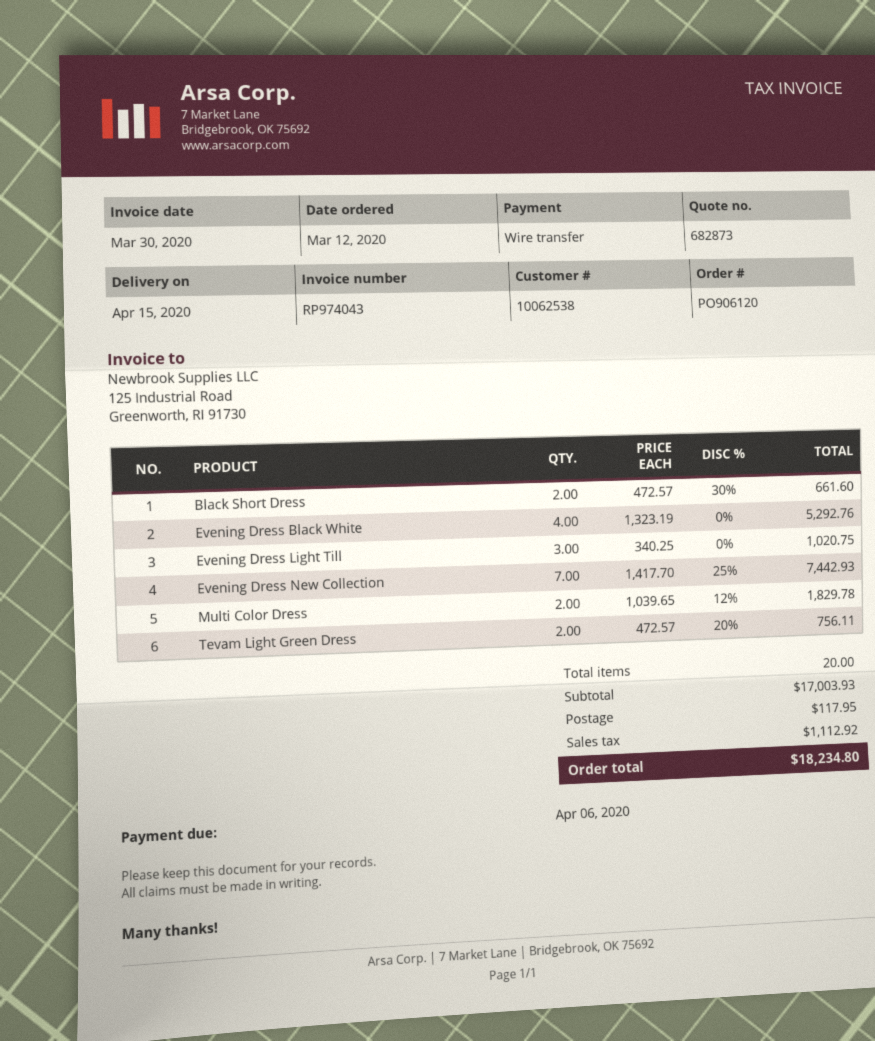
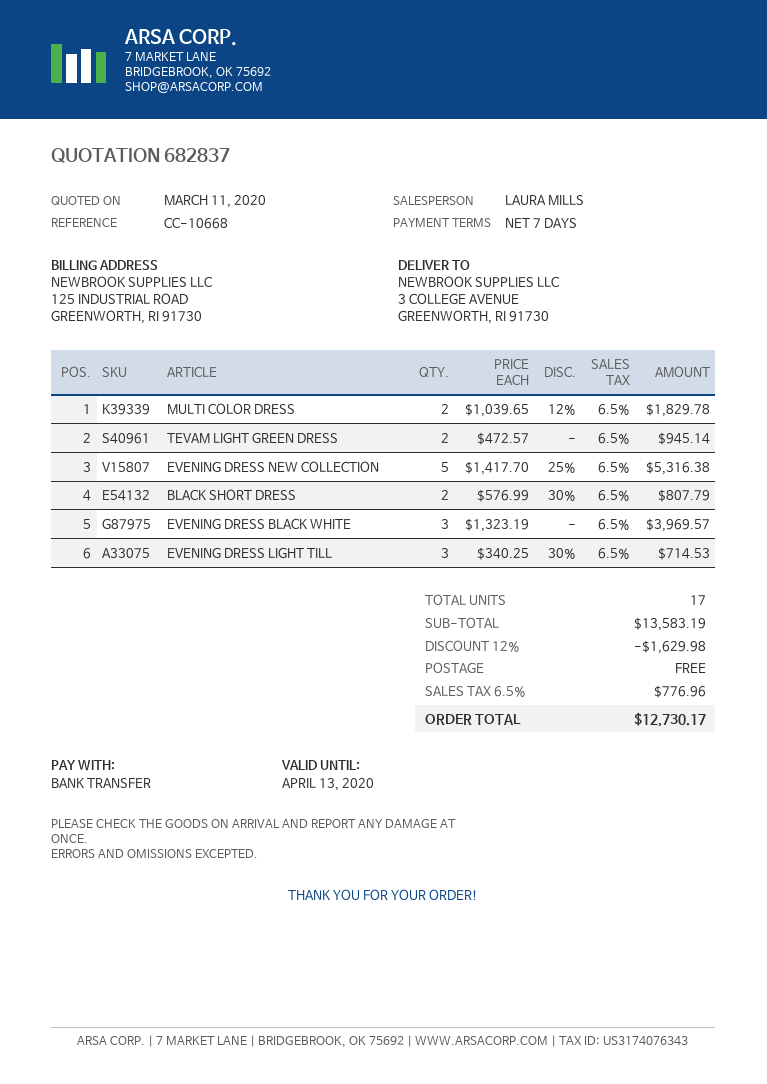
quote number: 682873 -> 682837
Black Short Dress: 2 x 472.57 - 30% = 661.60 -> 2 x 576.99 - 30% = 807.79
Evening Dress Black White: 4 x 1323.19 = 5292.76 -> 3 x 1323.19 = 3969.57
Evening Dress Light Till: 3 x 340.25 = 1020.75 -> 3 x 340.25 - 30% = 714.53
Evening Dress New Collection: 7 x 1417.70 - 25% = 7442.93 -> 5 x 1417.70 - 25% = 5316.38
Tevam Light Green Dress: 2 x 472.57 - 20% = 756.11 -> 2 x 472.57 = 945.14
total quantity: 20 -> 17
subtotal: 17003.93 -> 13583.19
discount: none -> 12% = 1629.98
shipping: 117.95 -> 0.00
tax: 1112.92 -> 776.96
total: 18234.80 -> 12730.17

